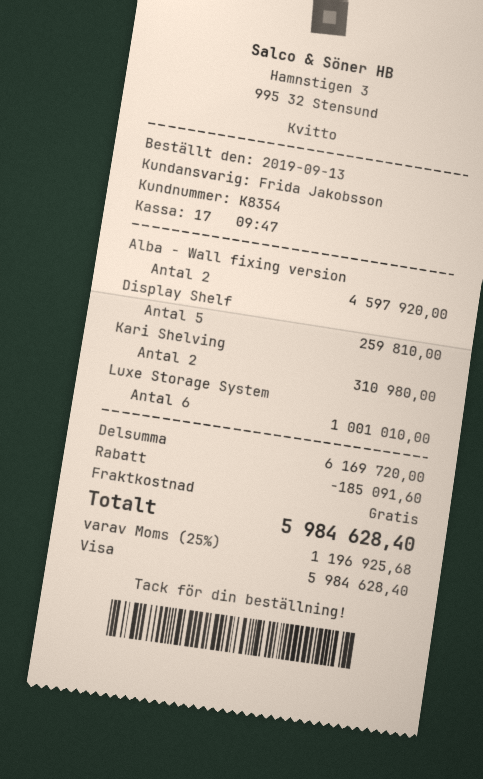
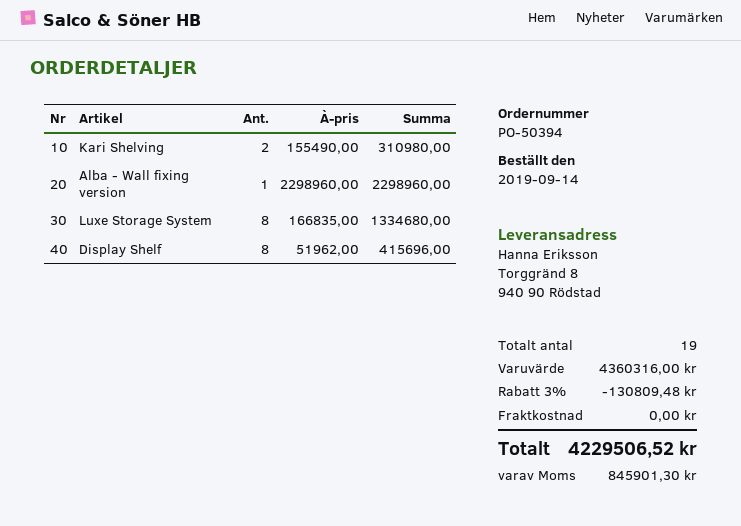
order date: 2019-09-13 -> 2019-09-14
Alba - Wall fixing version: 2 for 4597920.00 -> 1 for 2298960.00
Display Shelf: 5 for 259810.00 -> 8 for 415696.00
Luxe Storage System: 6 for 1001010.00 -> 8 for 1334680.00
subtotal: 6169720.00 -> 4360316.00
discount: 185091.60 -> 130809.48
tax: 1196925.68 -> 845901.30
total: 5984628.40 -> 4229506.52

